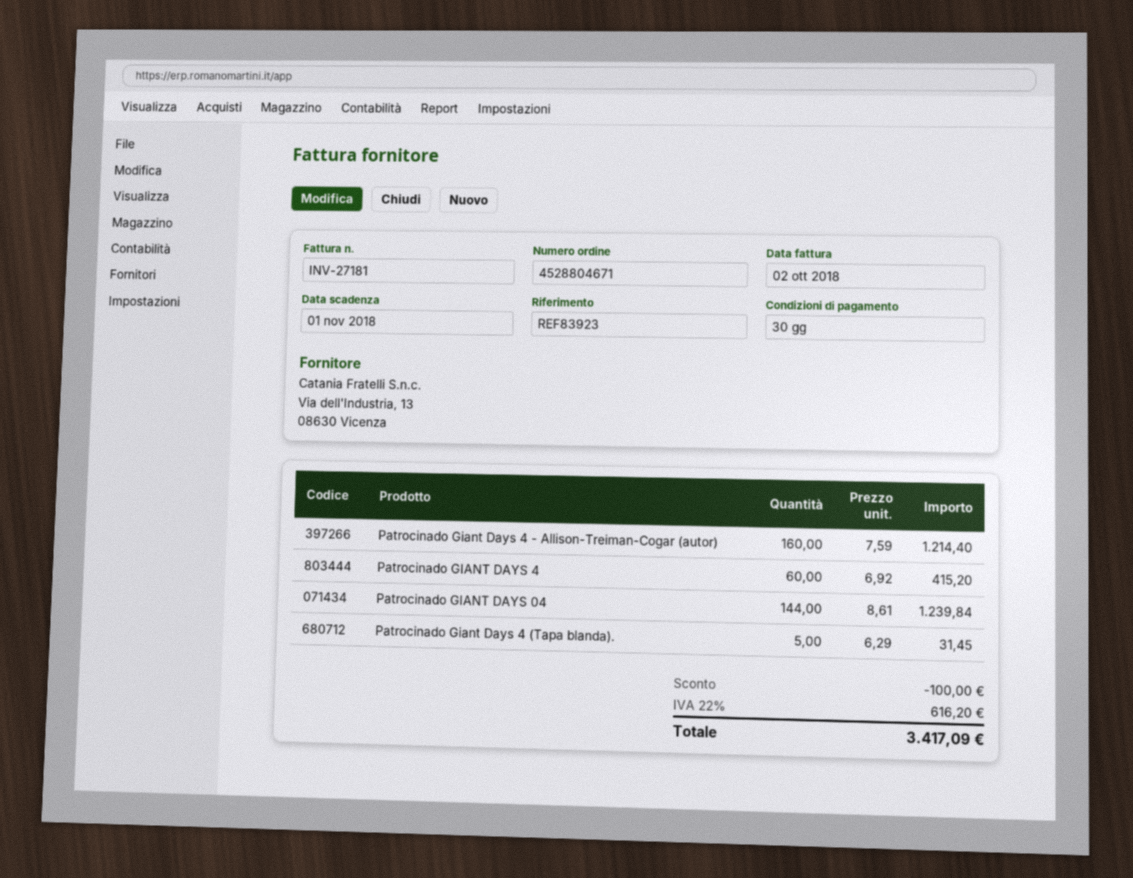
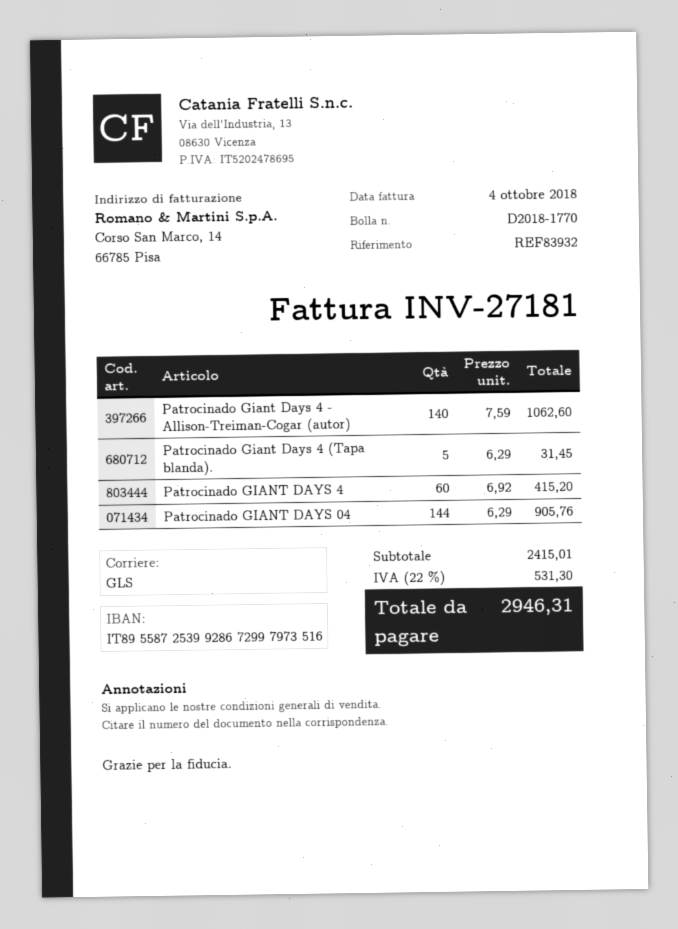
invoice date: 2018-10-02 -> 2018-10-04
reference: REF83923 -> REF83932
Patrocinado Giant Days 4 - Allison-Treiman-Cogar (autor): 160 x 7.59 = 1214.40 -> 140 x 7.59 = 1062.60
Patrocinado GIANT DAYS 04: 144 x 8.61 = 1239.84 -> 144 x 6.29 = 905.76
discount: 100.00 -> none
tax: 22% = 616.20 -> 22% = 531.30
total: 3417.09 -> 2946.31

